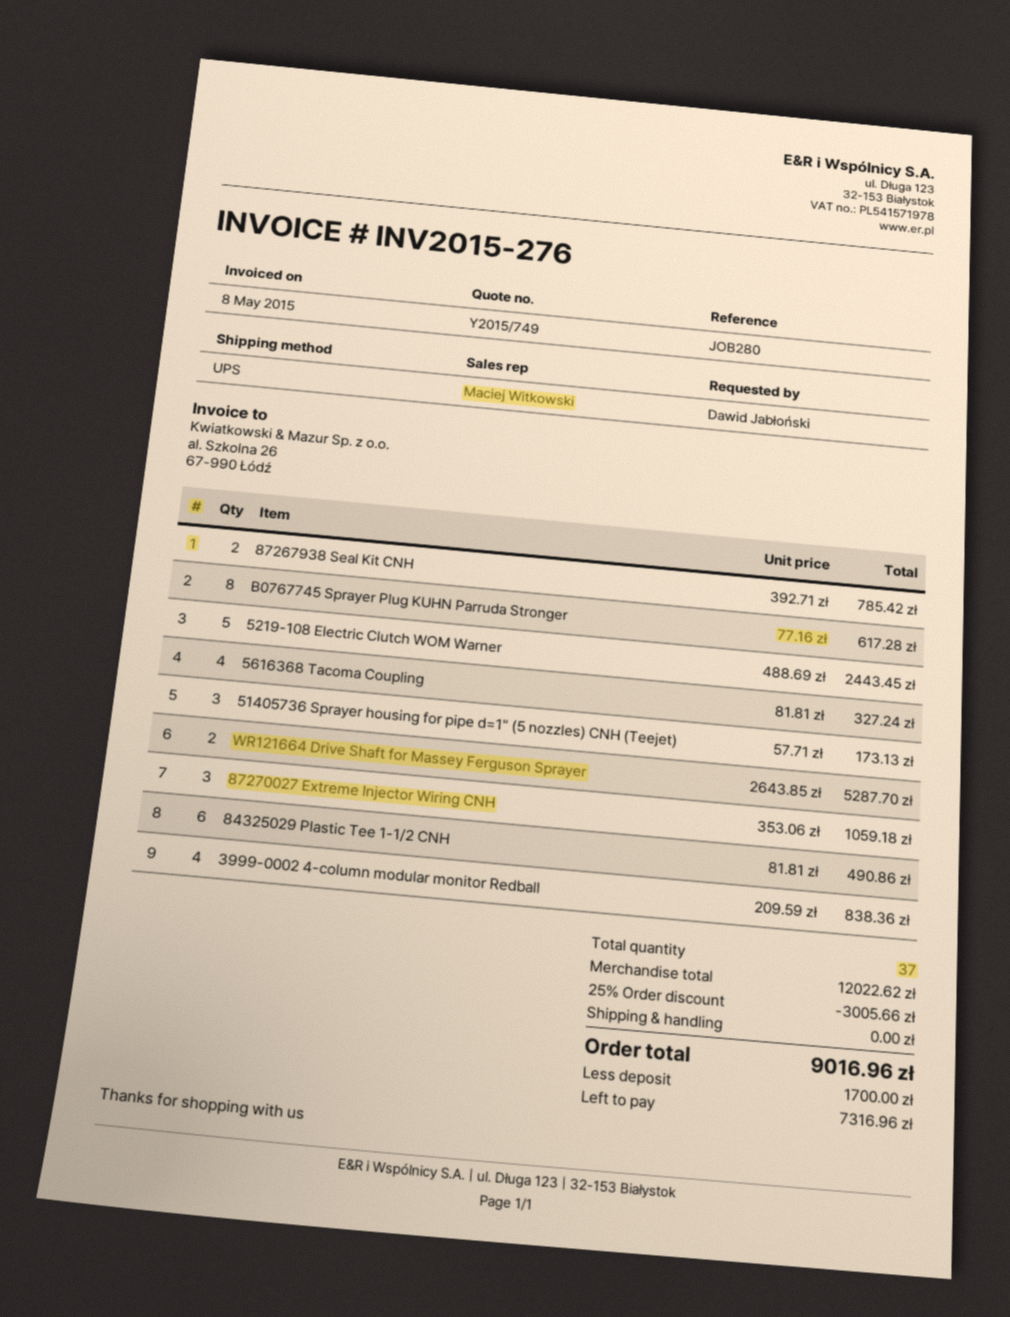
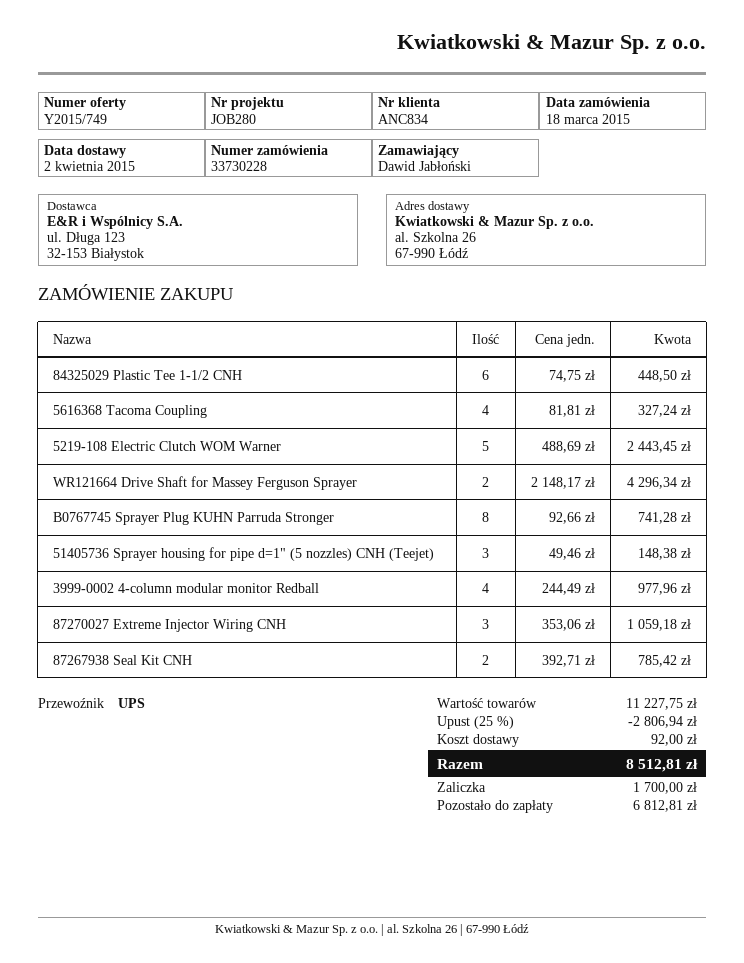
B0767745 Sprayer Plug KUHN Parruda Stronger: 8 x 77.16 = 617.28 -> 8 x 92.66 = 741.28
51405736 Sprayer housing for pipe d=1" (5 nozzles) CNH (Teejet): 3 x 57.71 = 173.13 -> 3 x 49.46 = 148.38
WR121664 Drive Shaft for Massey Ferguson Sprayer: 2 x 2643.85 = 5287.70 -> 2 x 2148.17 = 4296.34
84325029 Plastic Tee 1-1/2 CNH: 6 x 81.81 = 490.86 -> 6 x 74.75 = 448.50
3999-0002 4-column modular monitor Redball: 4 x 209.59 = 838.36 -> 4 x 244.49 = 977.96
subtotal: 12022.62 -> 11227.75
discount: 25% = 3005.66 -> 25% = 2806.94
shipping: 0.00 -> 92.00
total: 9016.96 -> 8512.81
balance: 7316.96 -> 6812.81

